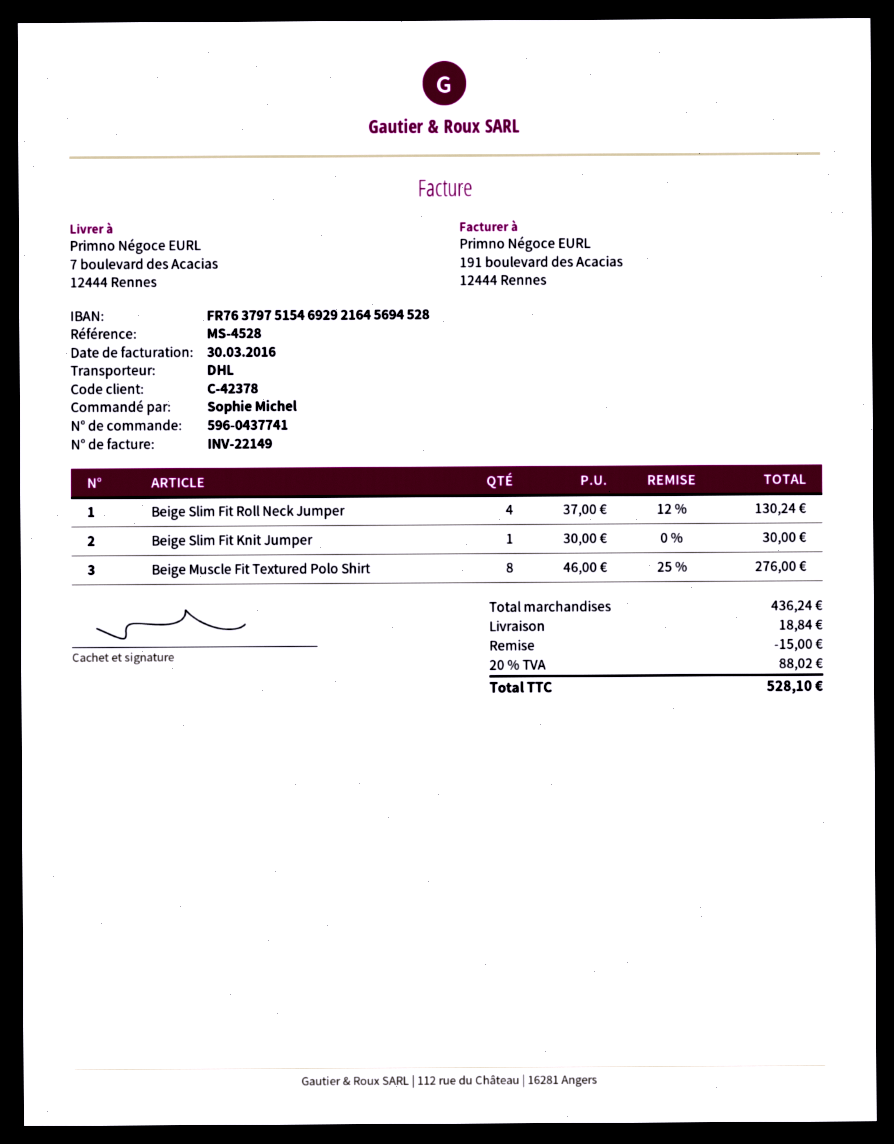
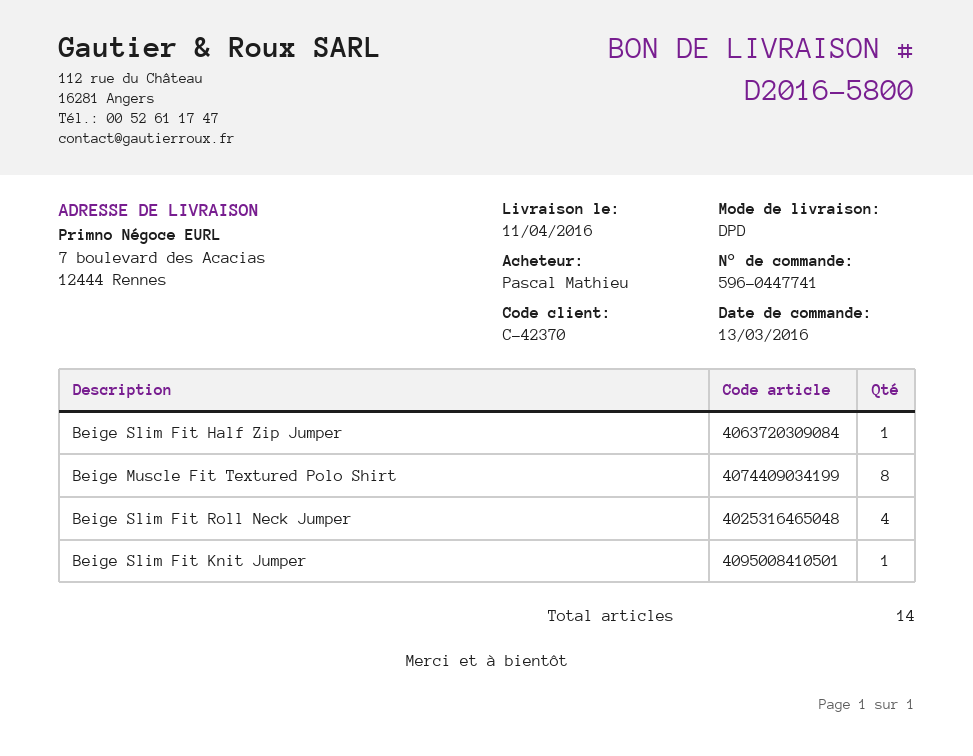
order number: 596-0437741 -> 596-0447741
customer number: C-42378 -> C-42370
ordered by: Sophie Michel -> Pascal Mathieu
shipping method: DHL -> DPD
Beige Slim Fit Half Zip Jumper: none -> 1

